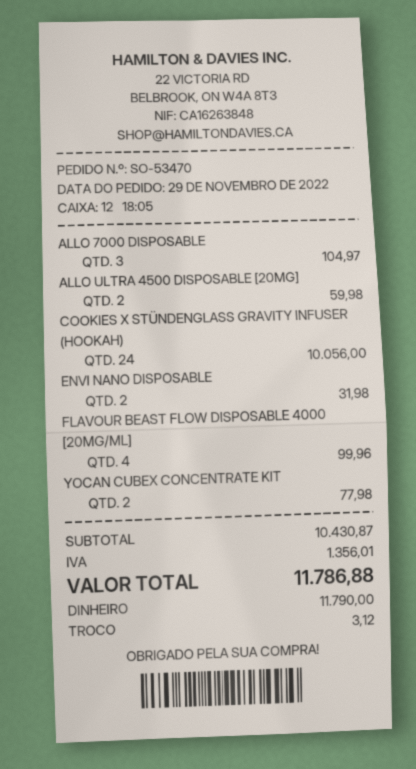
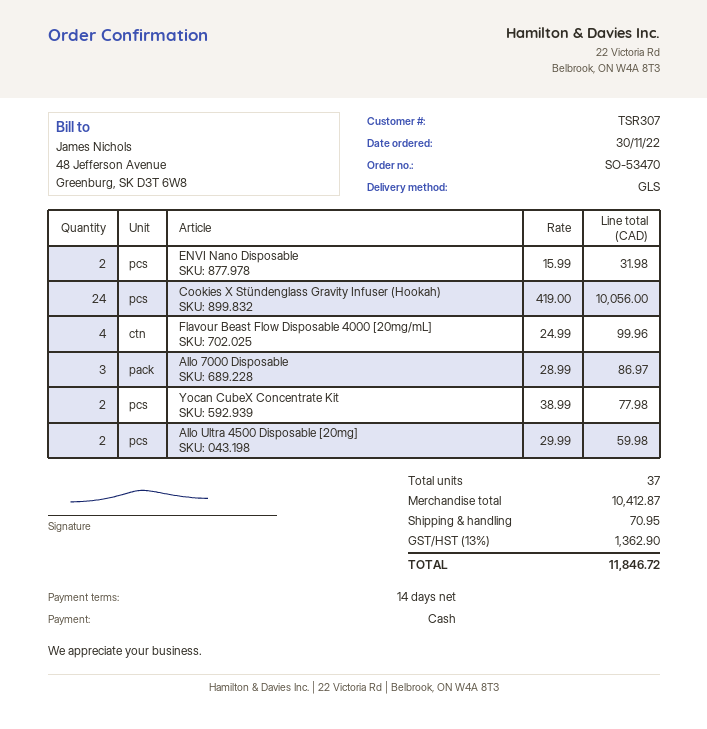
order date: 2022-11-29 -> 2022-11-30
ALLO 7000 DISPOSABLE: 3 for 104.97 -> 3 for 86.97
subtotal: 10430.87 -> 10412.87
shipping: none -> 70.95
tax: 1356.01 -> 1362.90
total: 11786.88 -> 11846.72

